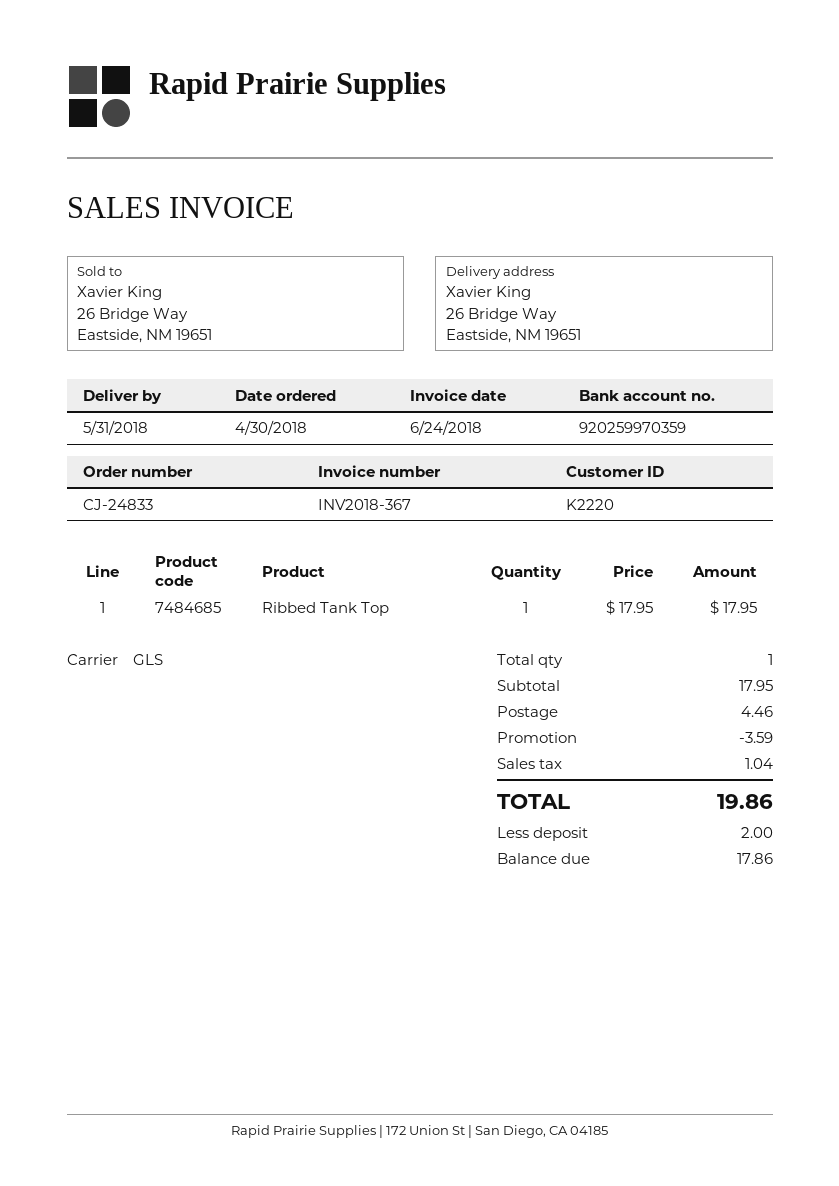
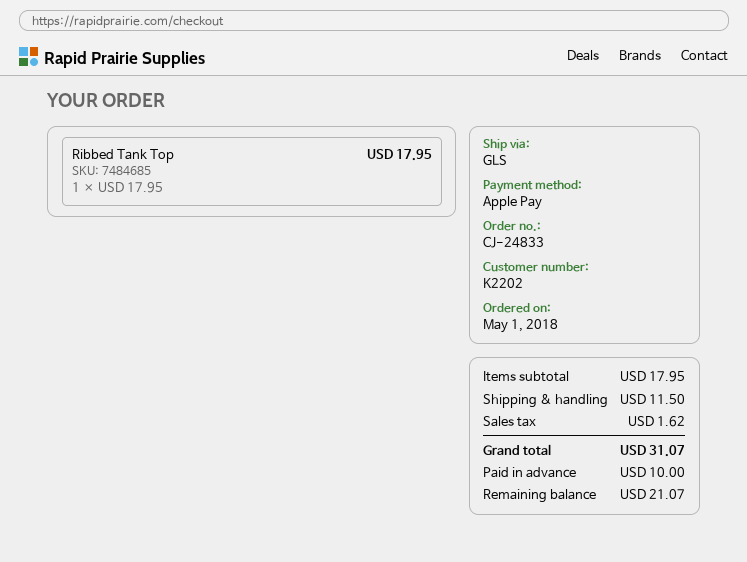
order date: 2018-04-30 -> 2018-05-01
customer number: K2220 -> K2202
discount: 3.59 -> none
shipping: 4.46 -> 11.50
tax: 1.04 -> 1.62
total: 19.86 -> 31.07
deposit: 2.00 -> 10.00
balance: 17.86 -> 21.07

